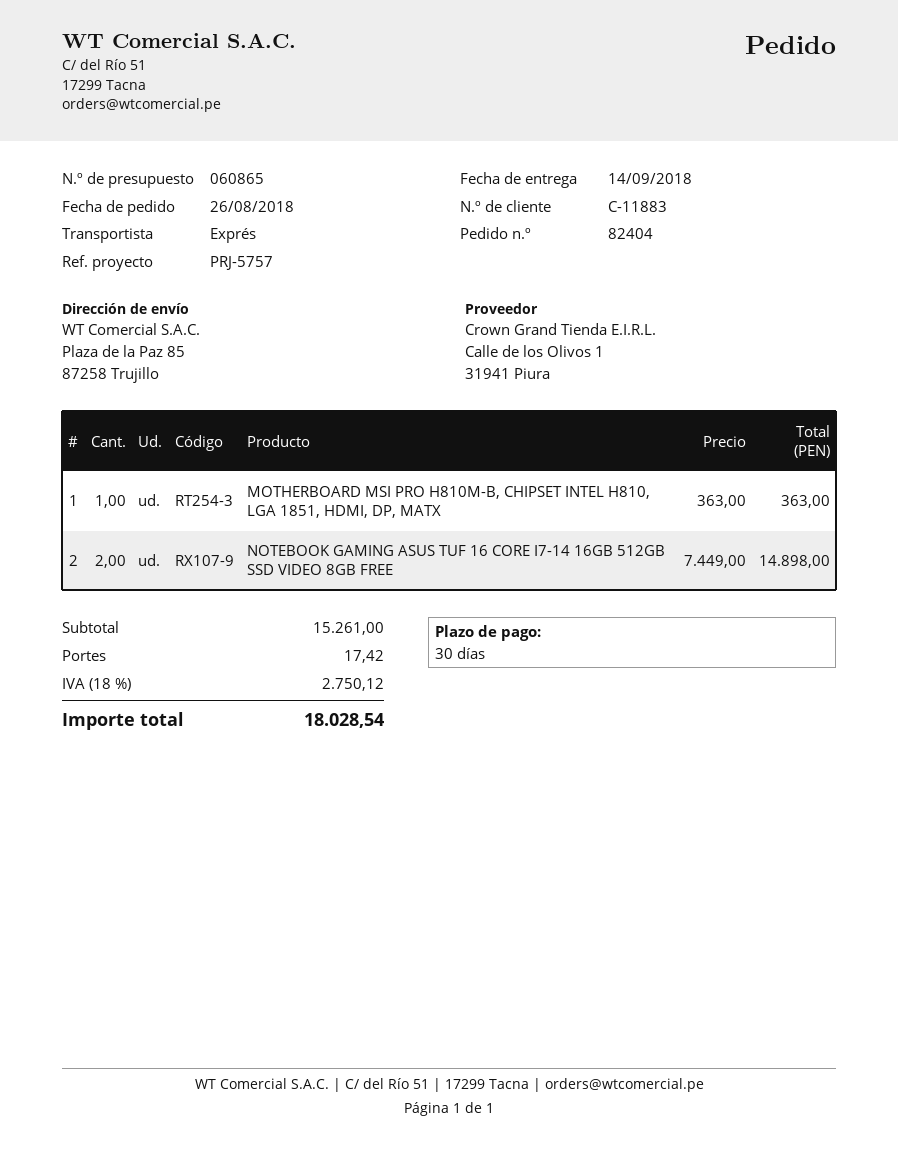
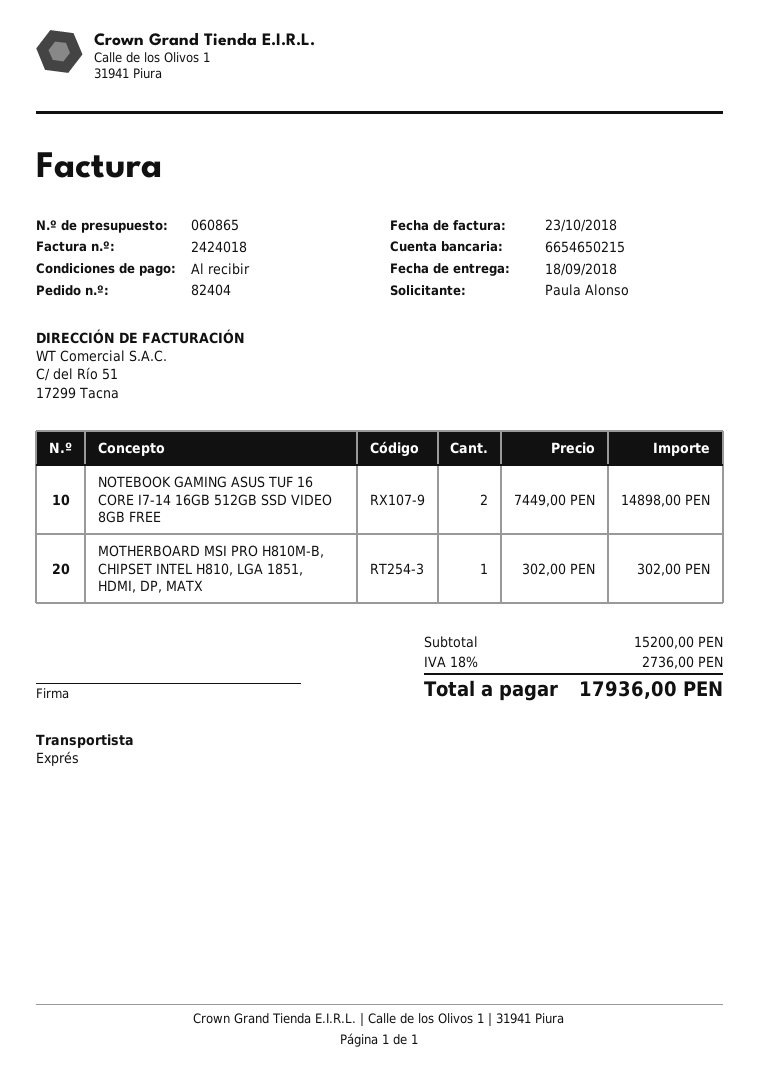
delivery date: 2018-09-14 -> 2018-09-18
payment terms: 30 days -> on receipt
MOTHERBOARD MSI PRO H810M-B, CHIPSET INTEL H810, LGA 1851, HDMI, DP, MATX: 1 x 363.00 = 363.00 -> 1 x 302.00 = 302.00
subtotal: 15261.00 -> 15200.00
shipping: 17.42 -> none
tax: 18% = 2750.12 -> 18% = 2736.00
total: 18028.54 -> 17936.00

